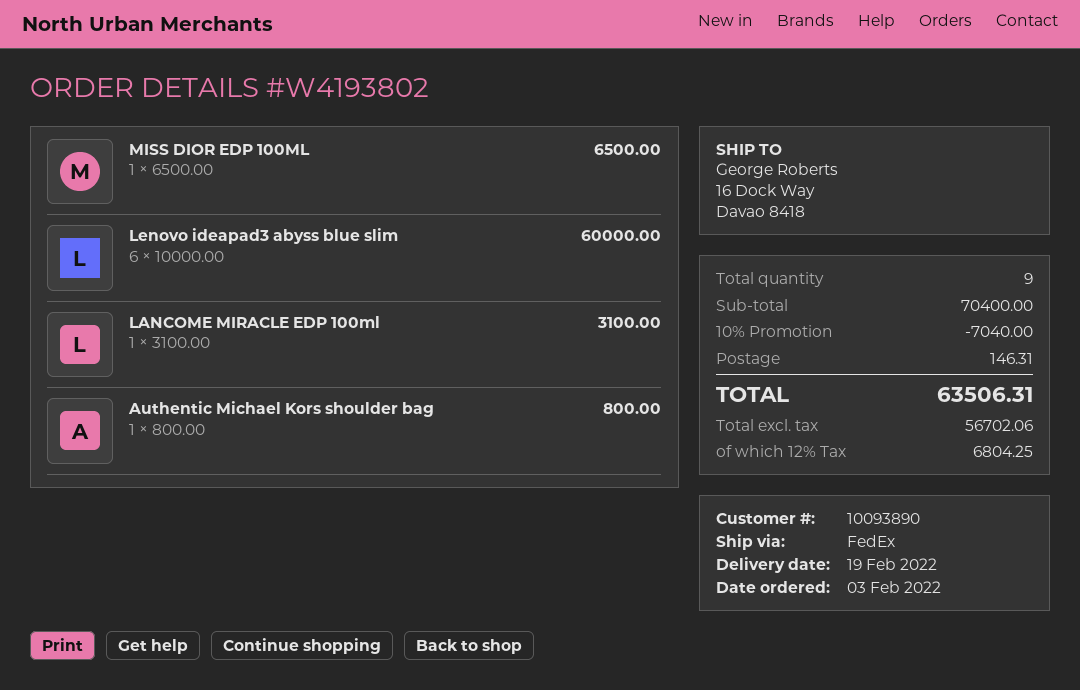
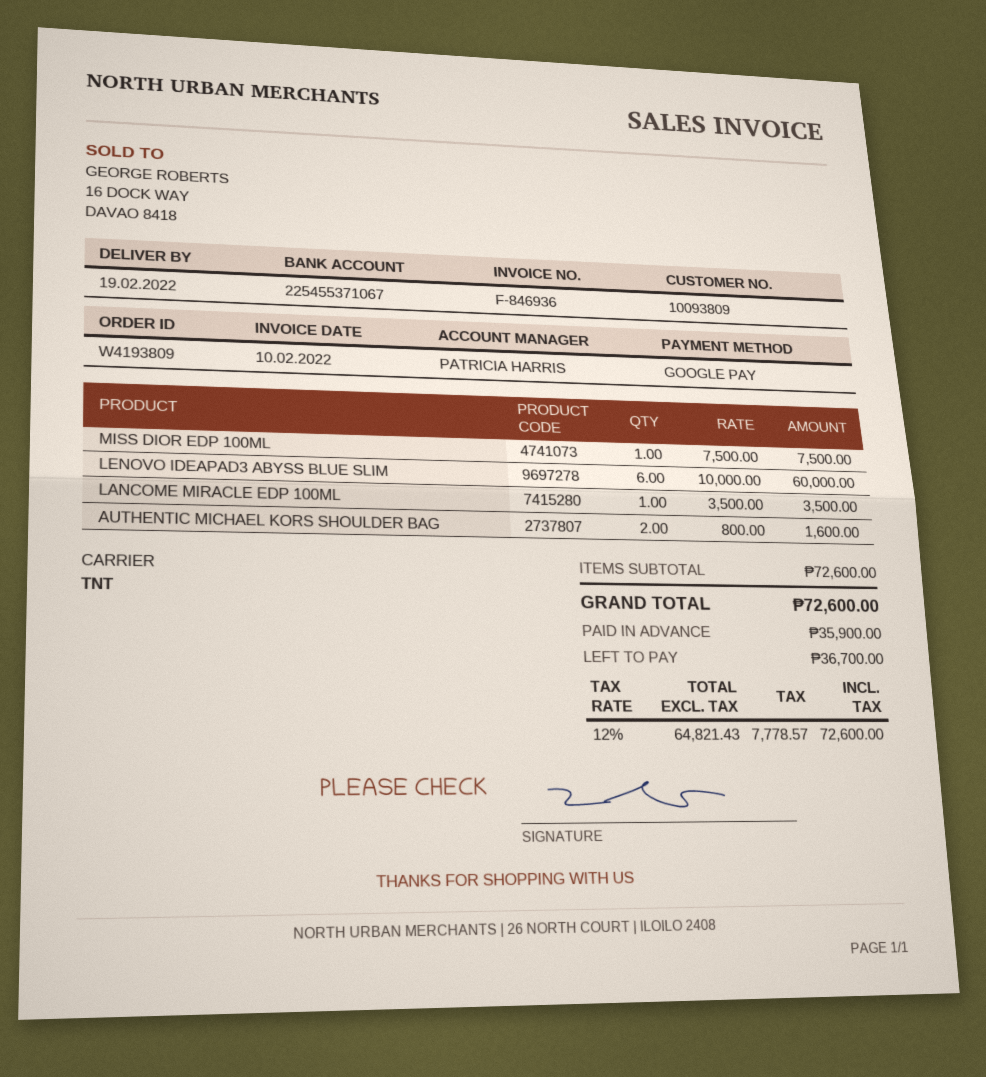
order number: W4193802 -> W4193809
customer number: 10093890 -> 10093809
shipping method: FedEx -> TNT
MISS DIOR EDP 100ML: 1 x 6500.00 = 6500.00 -> 1 x 7500.00 = 7500.00
LANCOME MIRACLE EDP 100ml: 1 x 3100.00 = 3100.00 -> 1 x 3500.00 = 3500.00
Authentic Michael Kors shoulder bag: 1 x 800.00 = 800.00 -> 2 x 800.00 = 1600.00
subtotal: 70400.00 -> 72600.00
discount: 10% = 7040.00 -> none
shipping: 146.31 -> none
net: 56702.06 -> 64821.43
tax: 12% = 6804.25 -> 12% = 7778.57
total: 63506.31 -> 72600.00

